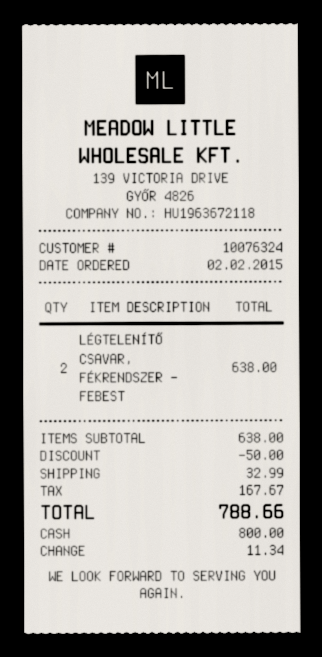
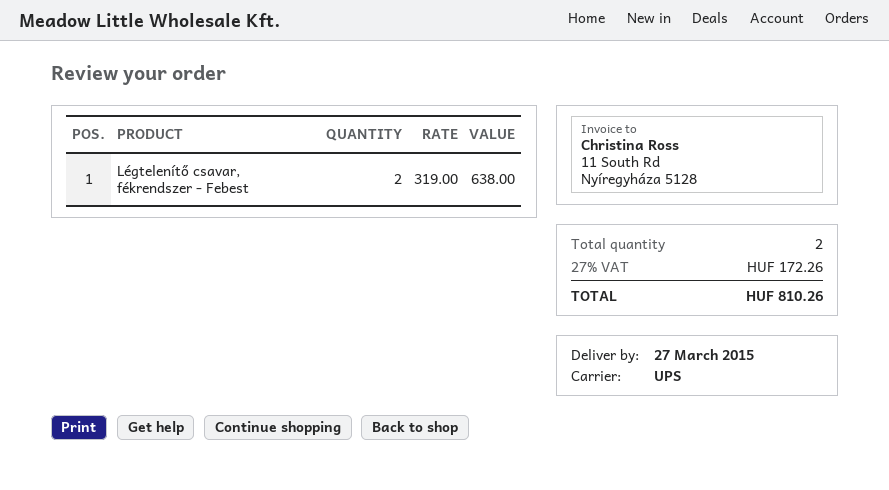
discount: 50.00 -> none
shipping: 32.99 -> none
tax: 167.67 -> 172.26
total: 788.66 -> 810.26

